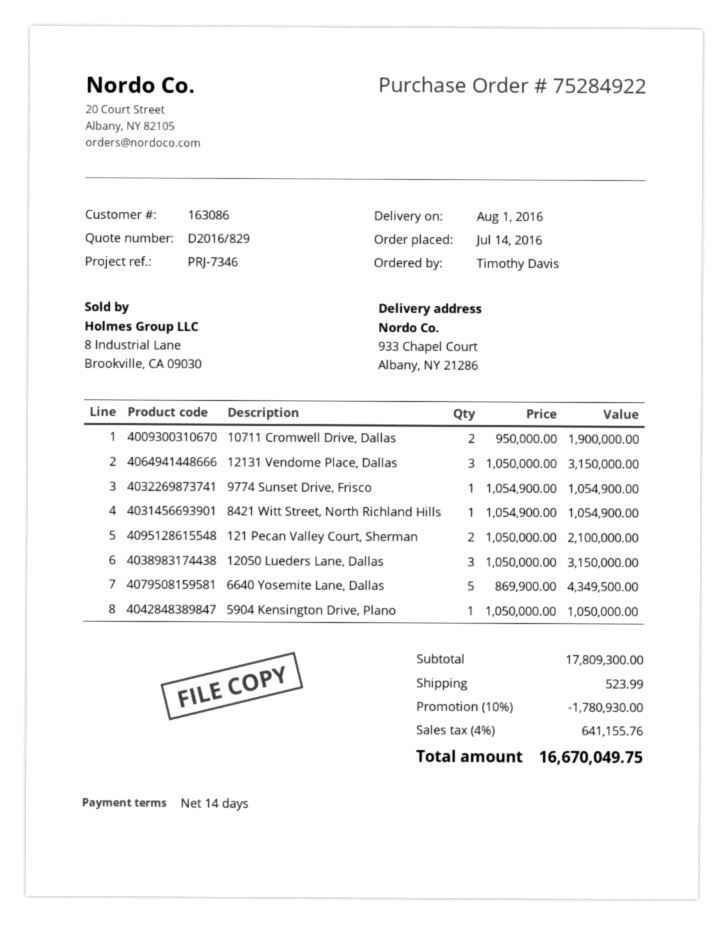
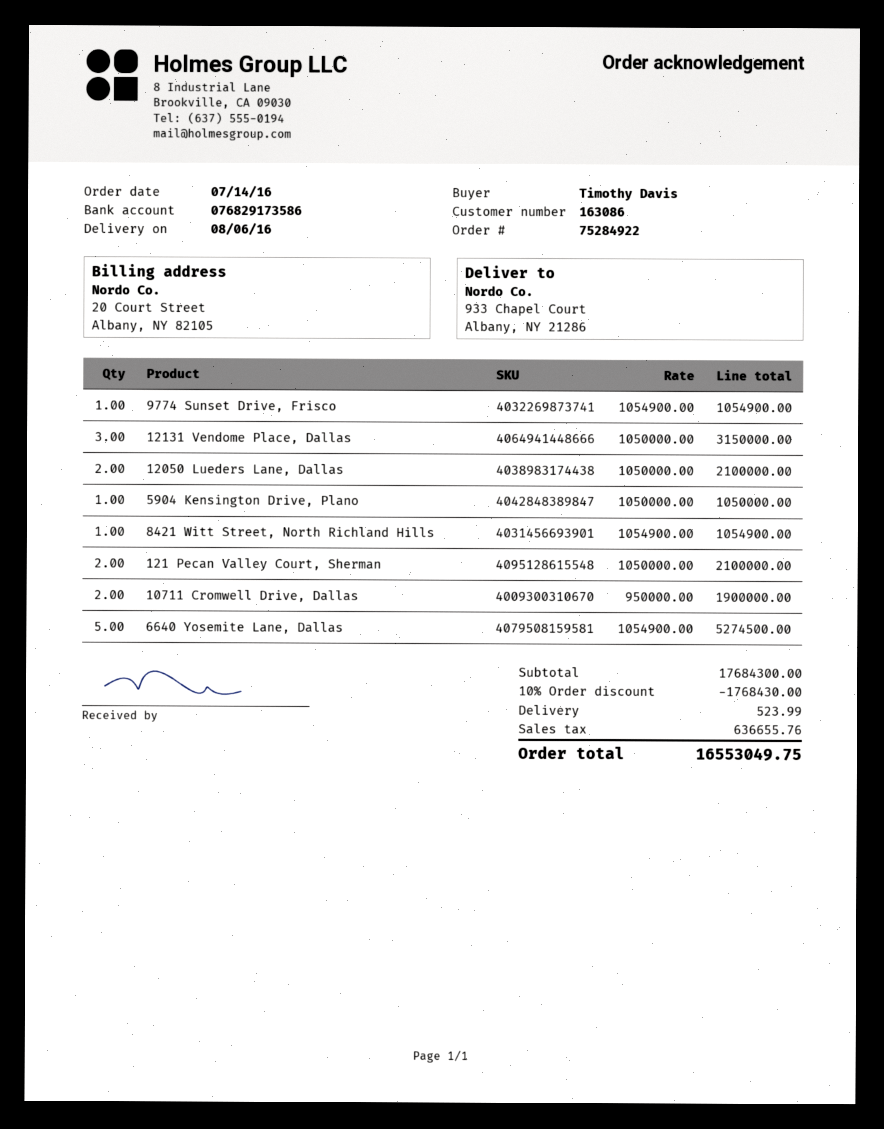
delivery date: 2016-08-01 -> 2016-08-06
12050 Lueders Lane, Dallas: 3 x 1050000.00 = 3150000.00 -> 2 x 1050000.00 = 2100000.00
6640 Yosemite Lane, Dallas: 5 x 869900.00 = 4349500.00 -> 5 x 1054900.00 = 5274500.00
subtotal: 17809300.00 -> 17684300.00
discount: 10% = 1780930.00 -> 10% = 1768430.00
tax: 641155.76 -> 636655.76
total: 16670049.75 -> 16553049.75

